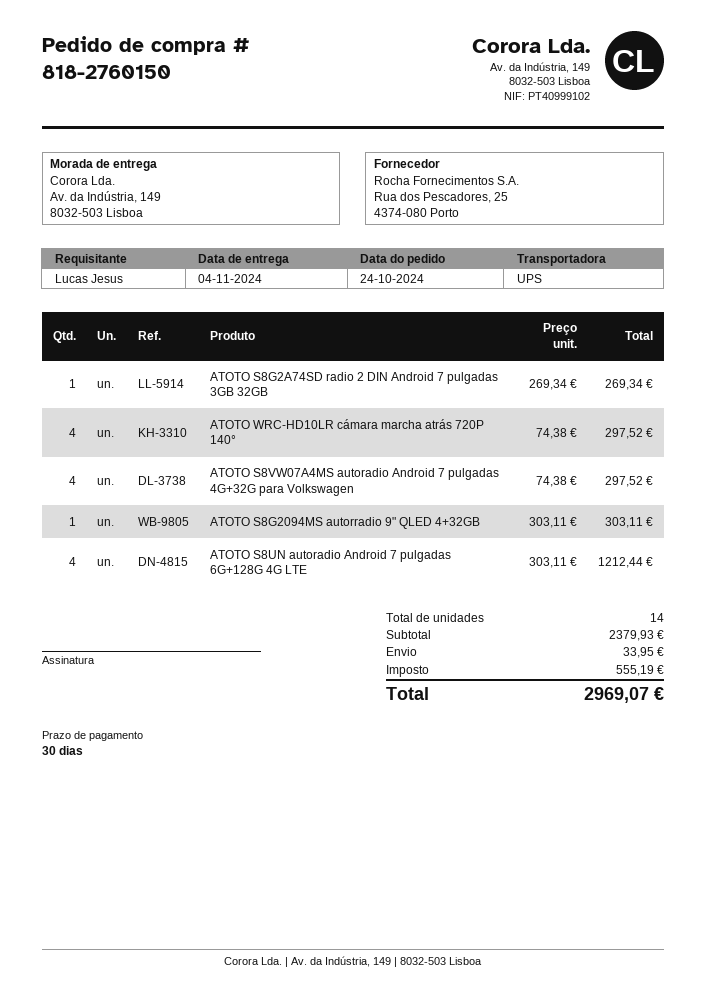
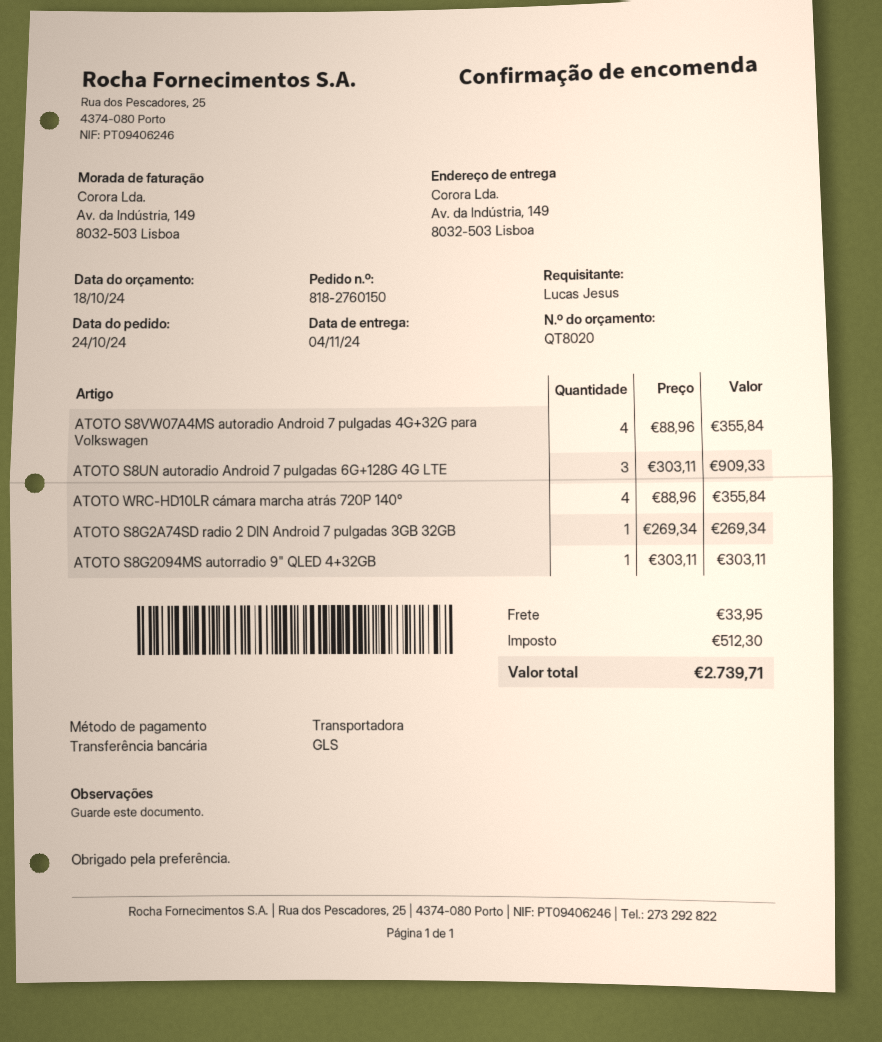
shipping method: UPS -> GLS
ATOTO WRC-HD10LR cámara marcha atrás 720P 140°: 4 x 74.38 = 297.52 -> 4 x 88.96 = 355.84
ATOTO S8VW07A4MS autoradio Android 7 pulgadas 4G+32G para Volkswagen: 4 x 74.38 = 297.52 -> 4 x 88.96 = 355.84
ATOTO S8UN autoradio Android 7 pulgadas 6G+128G 4G LTE: 4 x 303.11 = 1212.44 -> 3 x 303.11 = 909.33
tax: 555.19 -> 512.30
total: 2969.07 -> 2739.71

